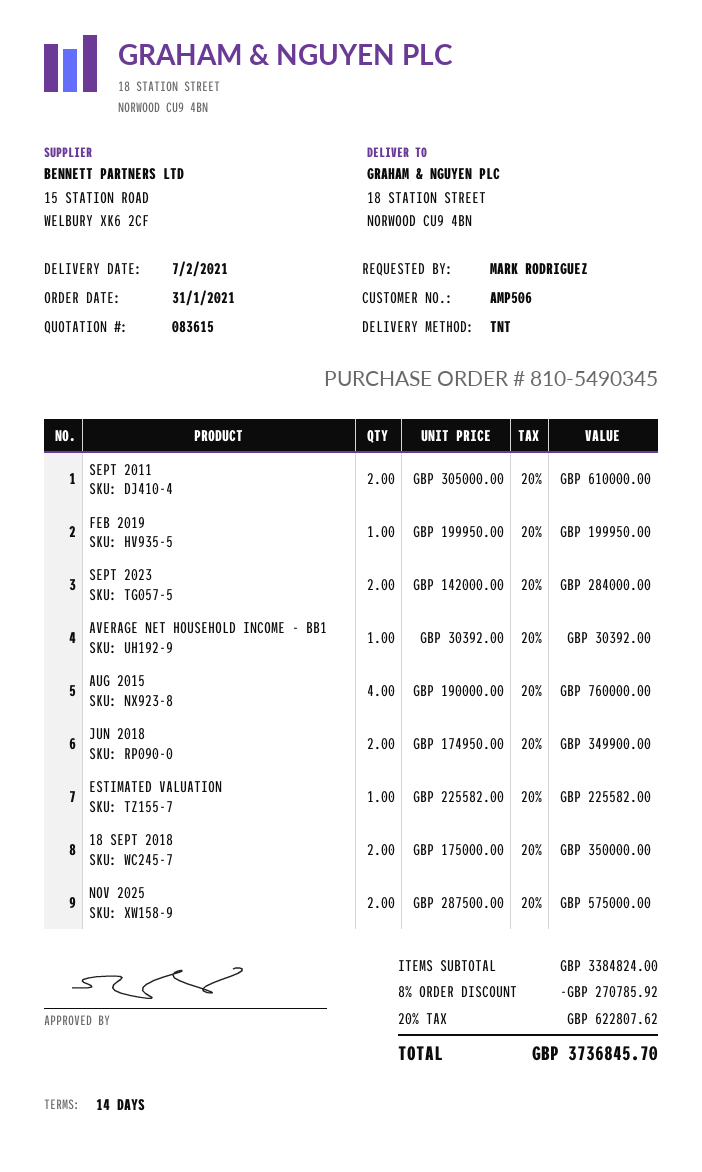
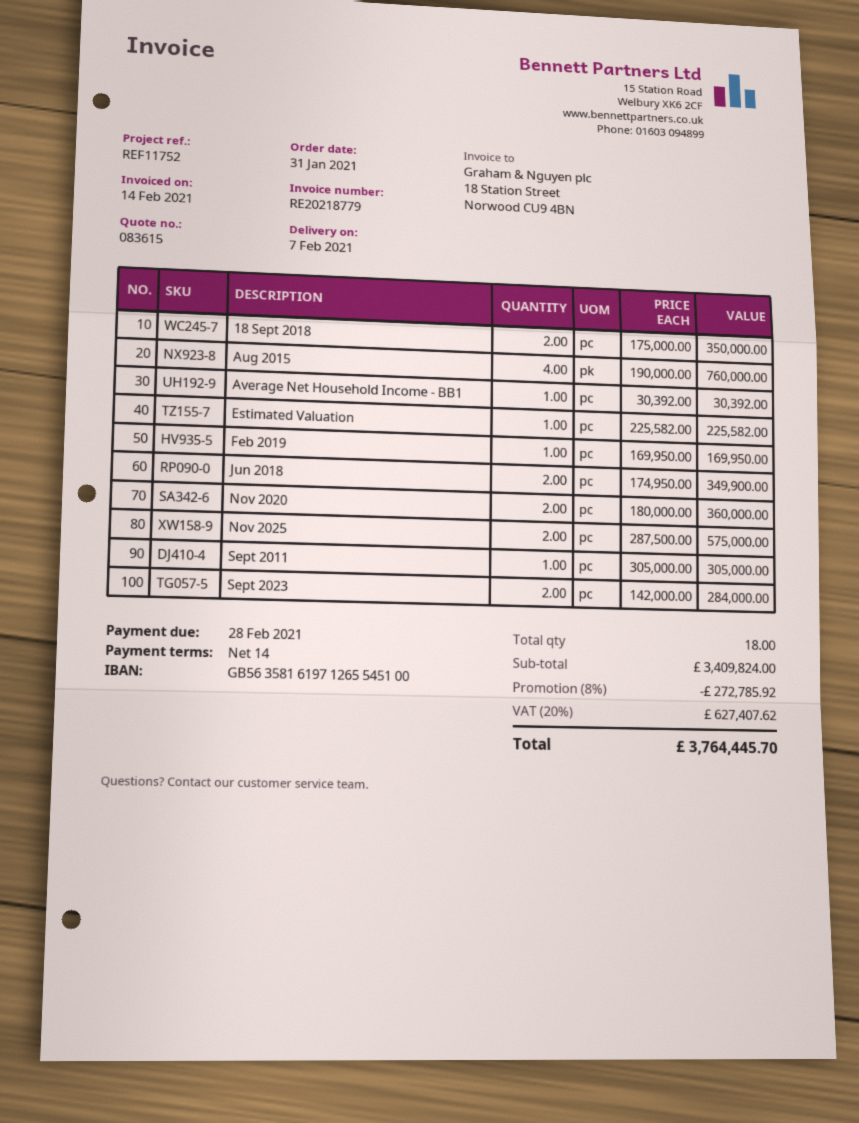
SEPT 2011: 2 x 305000.00 = 610000.00 -> 1 x 305000.00 = 305000.00
FEB 2019: 1 x 199950.00 = 199950.00 -> 1 x 169950.00 = 169950.00
Nov 2020: none -> 2 x 180000.00 = 360000.00
subtotal: 3384824.00 -> 3409824.00
discount: 8% = 270785.92 -> 8% = 272785.92
tax: 20% = 622807.62 -> 20% = 627407.62
total: 3736845.70 -> 3764445.70

